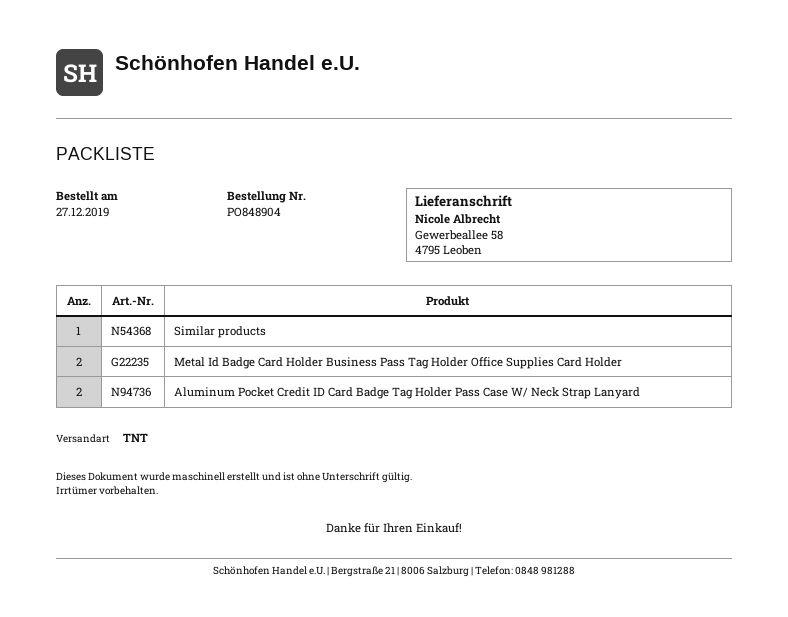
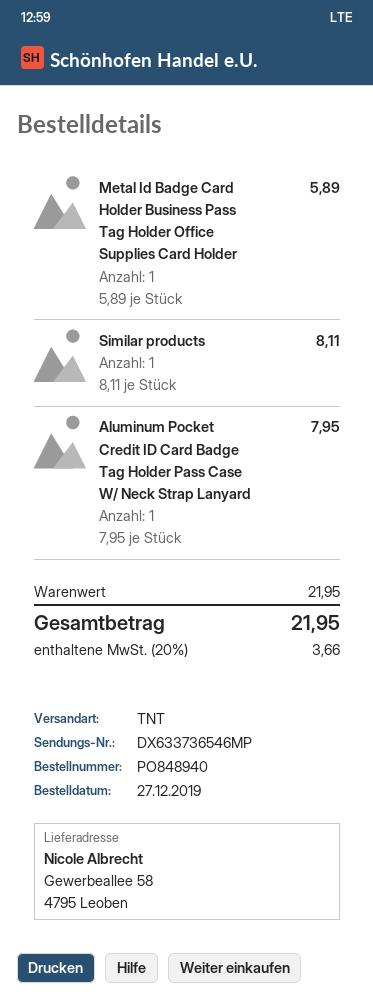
order number: PO848904 -> PO848940
Metal Id Badge Card Holder Business Pass Tag Holder Office Supplies Card Holder: 2 -> 1
Aluminum Pocket Credit ID Card Badge Tag Holder Pass Case W/ Neck Strap Lanyard: 2 -> 1

